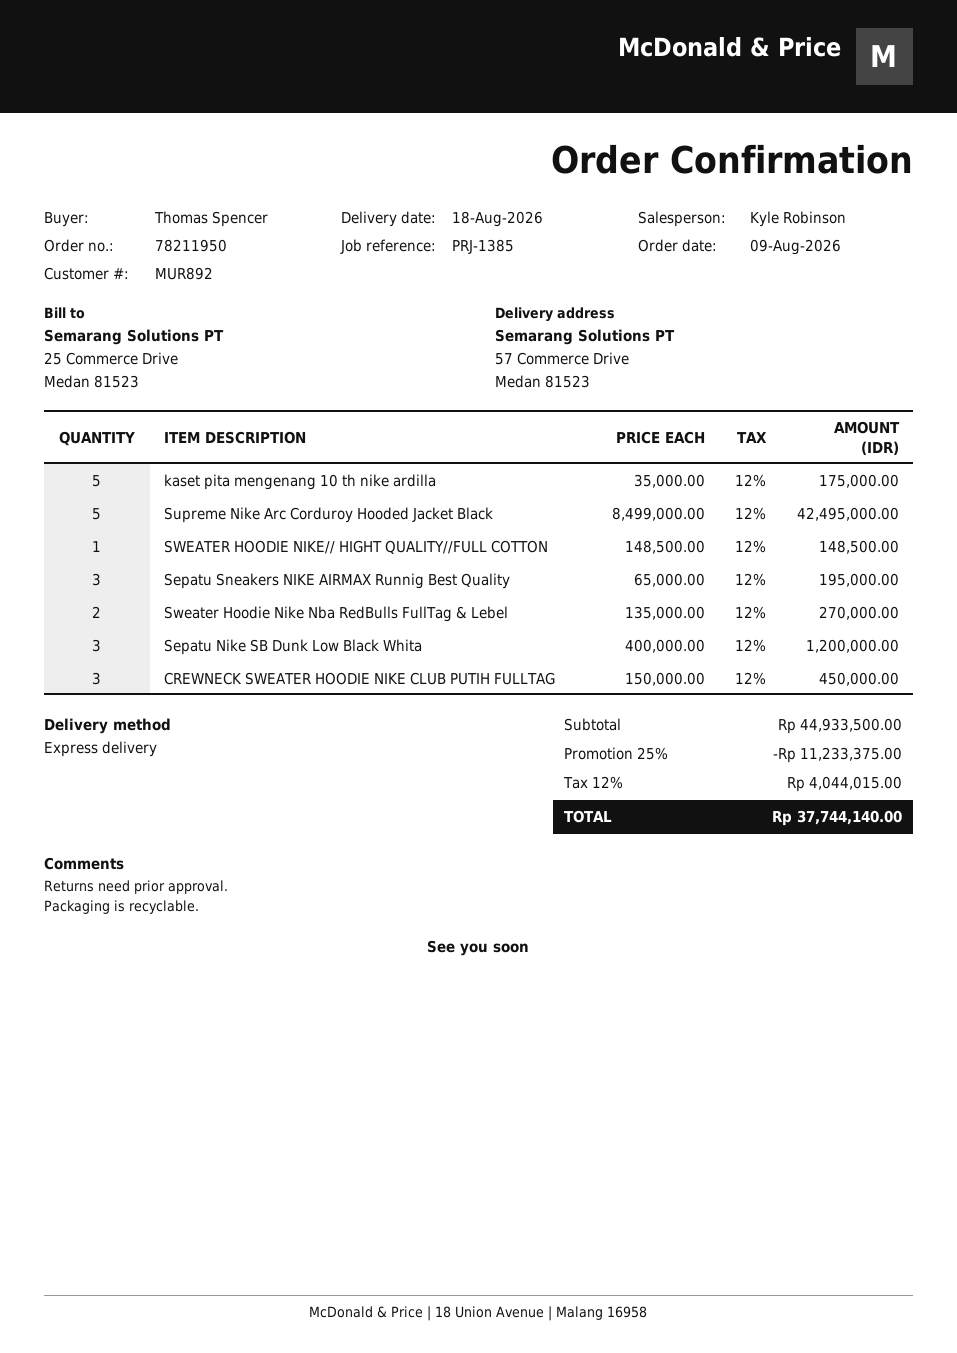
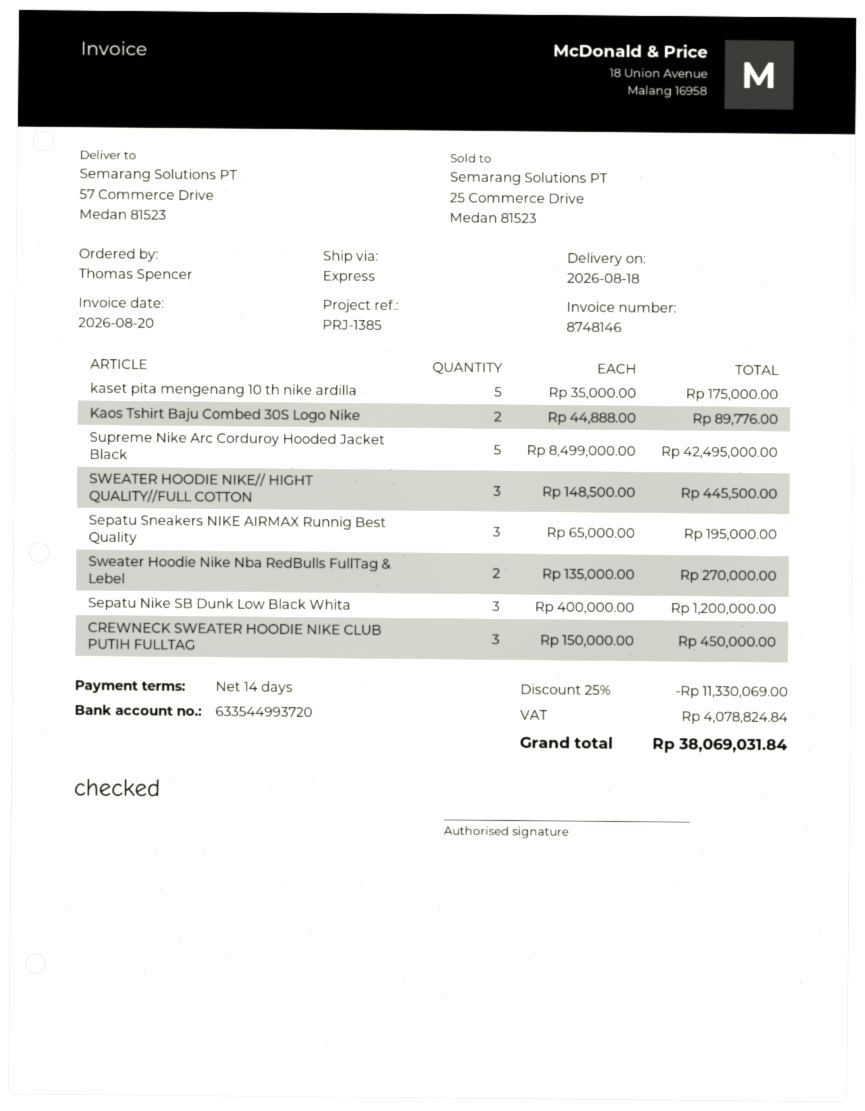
SWEATER HOODIE NIKE// HIGHT QUALITY//FULL COTTON: 1 x 148500.00 = 148500.00 -> 3 x 148500.00 = 445500.00
Kaos Tshirt Baju Combed 30S Logo Nike: none -> 2 x 44888.00 = 89776.00
discount: 25% = 11233375.00 -> 25% = 11330069.00
tax: 4044015.00 -> 4078824.84
total: 37744140.00 -> 38069031.84

